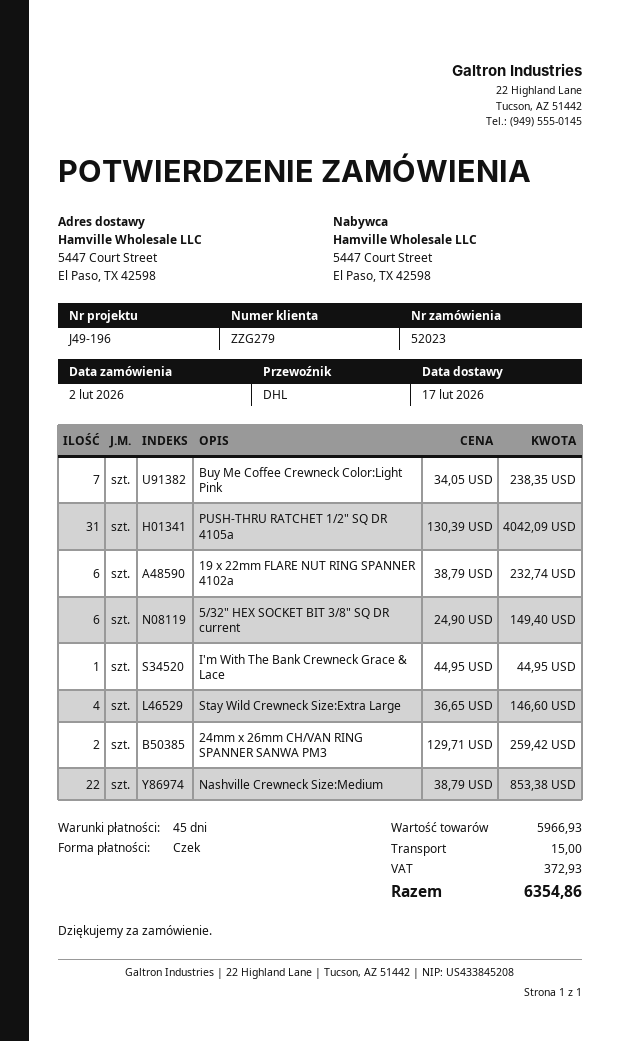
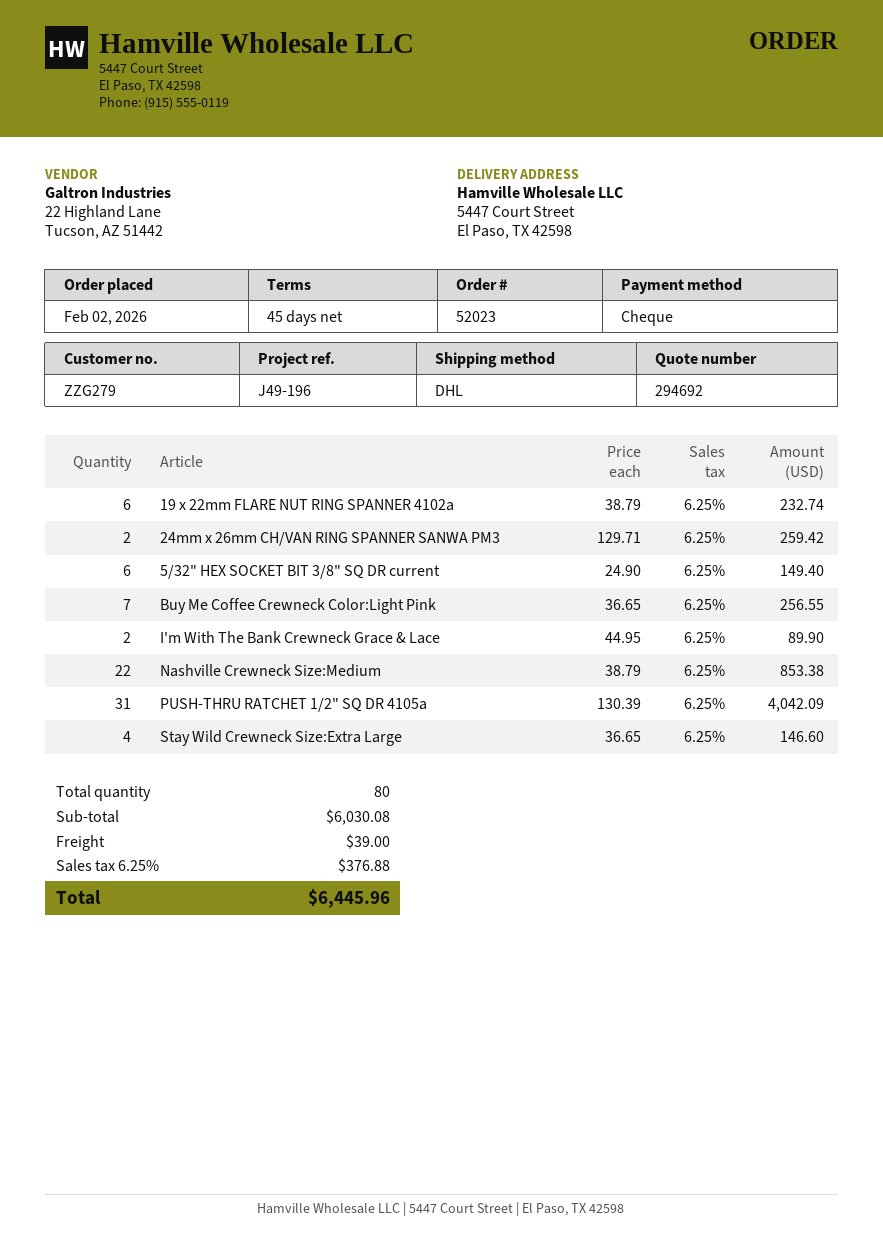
Buy Me Coffee Crewneck Color:Light Pink: 7 x 34.05 = 238.35 -> 7 x 36.65 = 256.55
I'm With The Bank Crewneck Grace & Lace: 1 x 44.95 = 44.95 -> 2 x 44.95 = 89.90
subtotal: 5966.93 -> 6030.08
shipping: 15.00 -> 39.00
tax: 372.93 -> 376.88
total: 6354.86 -> 6445.96

